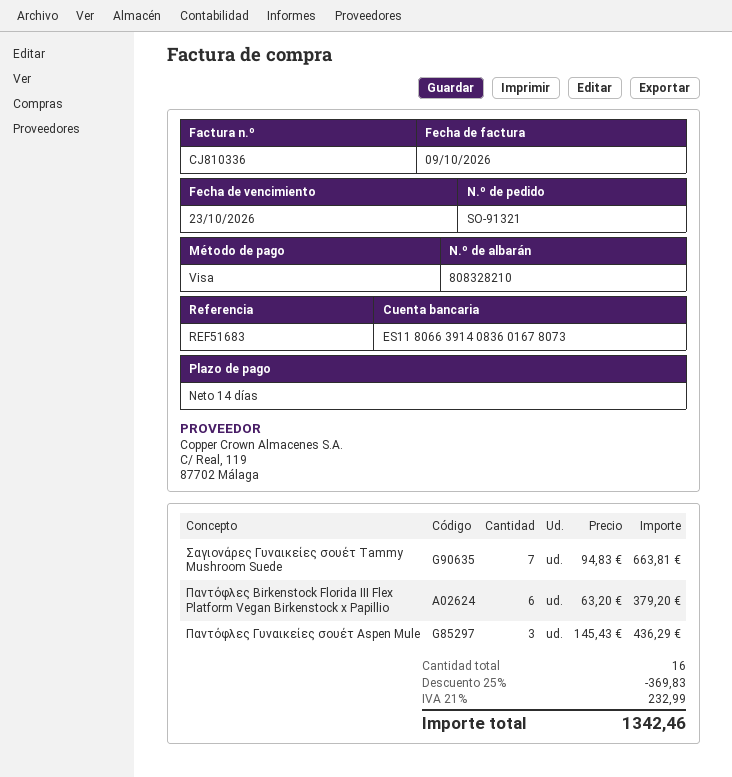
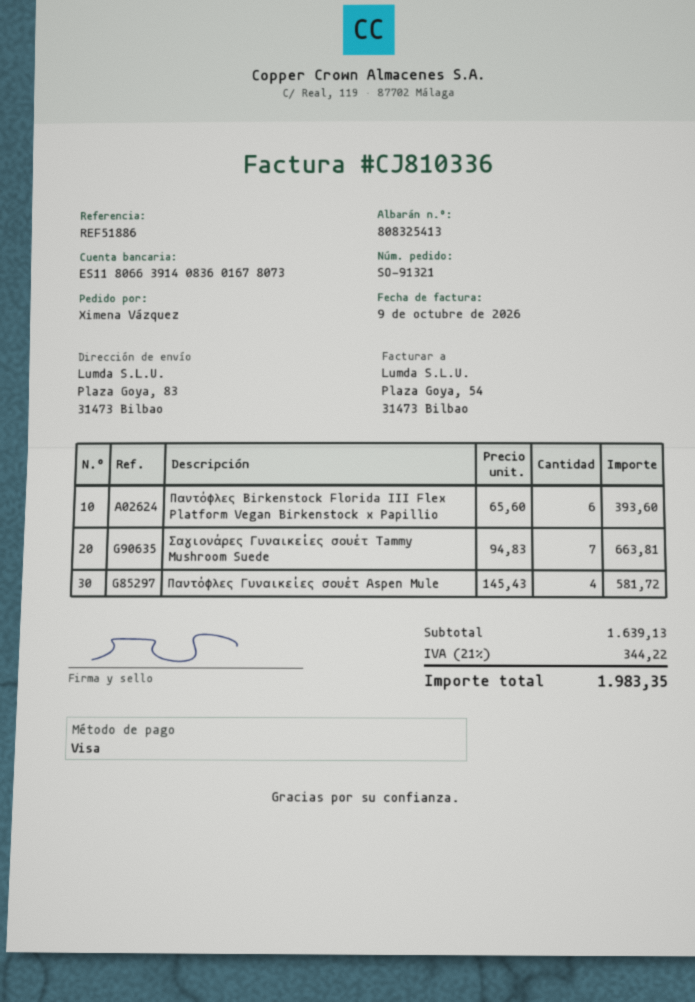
delivery note number: 808328210 -> 808325413
reference: REF51683 -> REF51886
Παντόφλες Birkenstock Florida III Flex Platform Vegan Birkenstock x Papillio: 6 x 63.20 = 379.20 -> 6 x 65.60 = 393.60
Παντόφλες Γυναικείες σουέτ Aspen Mule: 3 x 145.43 = 436.29 -> 4 x 145.43 = 581.72
discount: 25% = 369.83 -> none
tax: 21% = 232.99 -> 21% = 344.22
total: 1342.46 -> 1983.35

